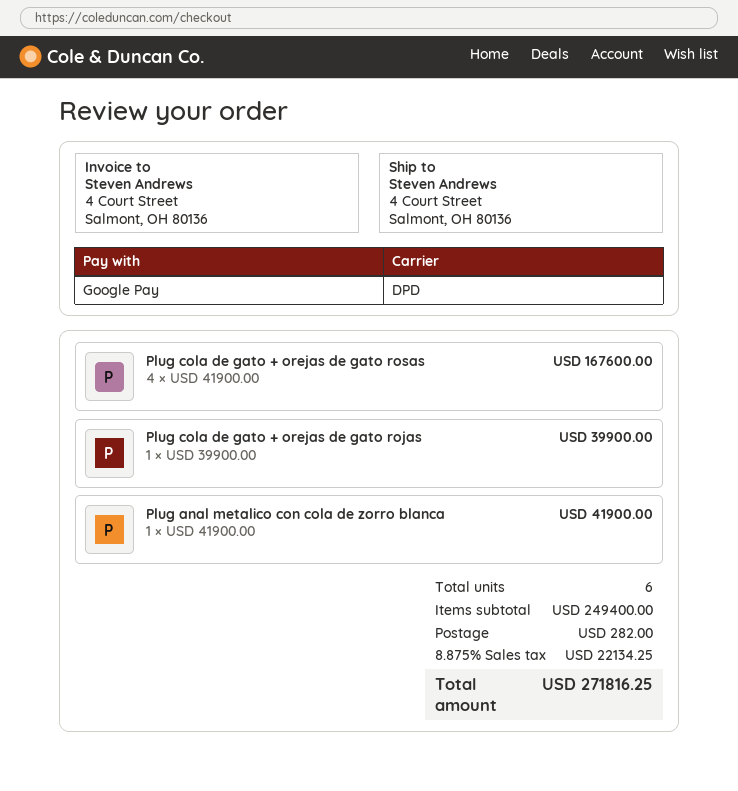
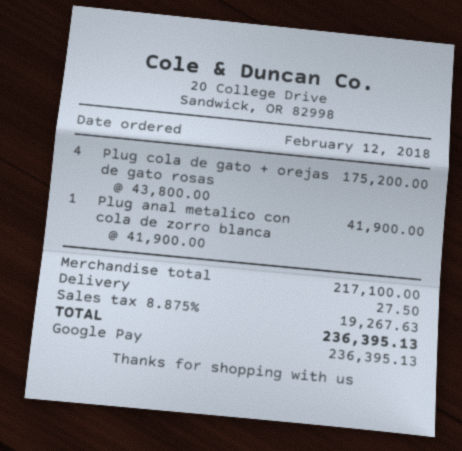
Plug cola de gato + orejas de gato rosas: 4 x 41900.00 = 167600.00 -> 4 x 43800.00 = 175200.00
Plug cola de gato + orejas de gato rojas: 1 x 39900.00 = 39900.00 -> none
subtotal: 249400.00 -> 217100.00
shipping: 282.00 -> 27.50
tax: 8.875% = 22134.25 -> 8.875% = 19267.63
total: 271816.25 -> 236395.13

